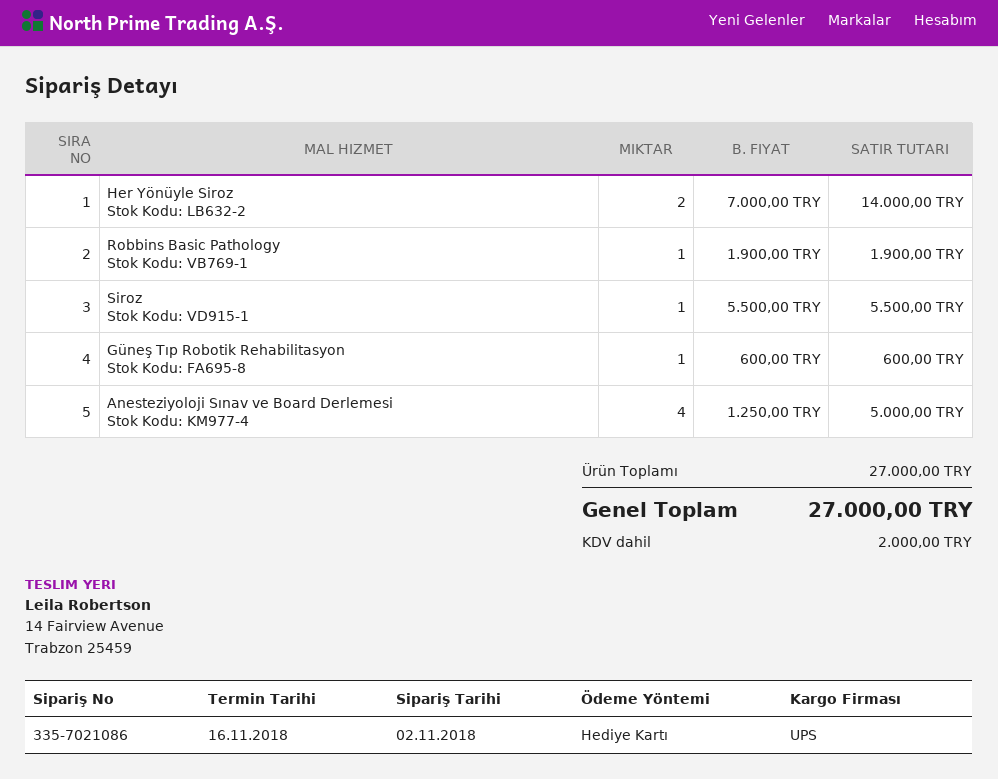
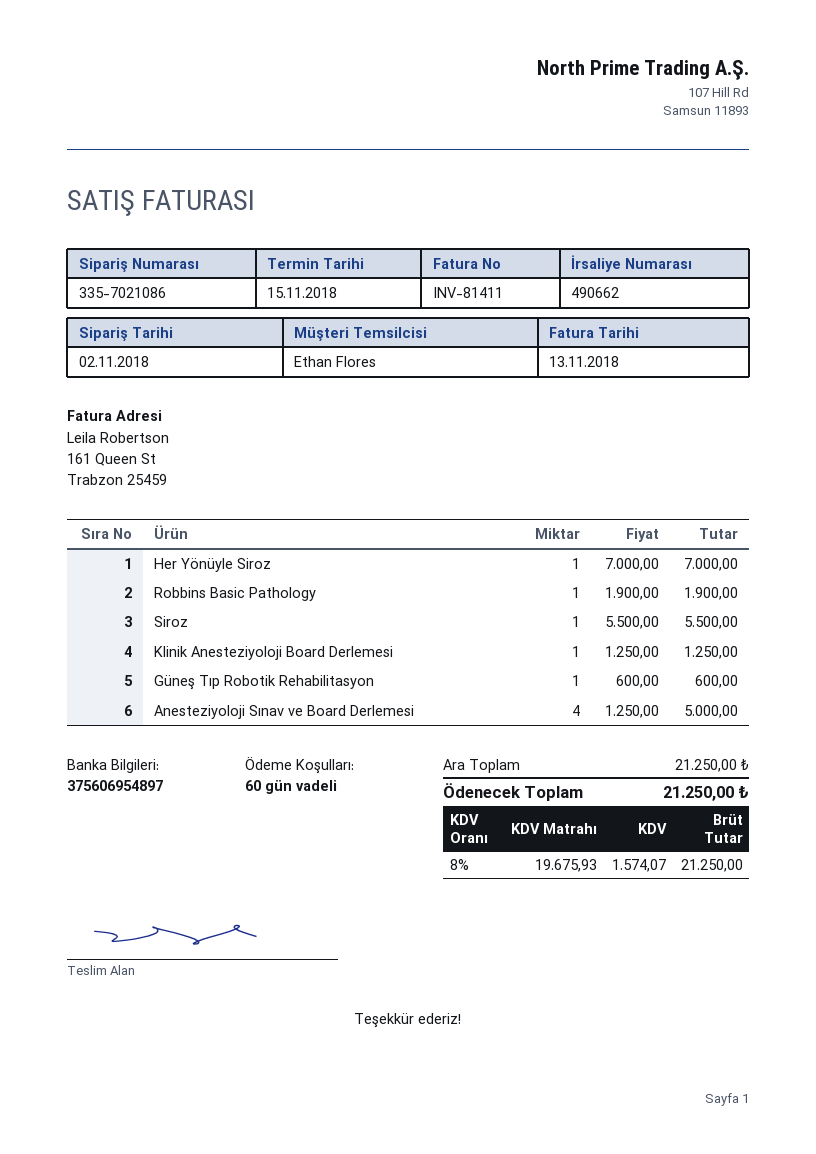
delivery date: 2018-11-16 -> 2018-11-15
Her Yönüyle Siroz: 2 x 7000.00 = 14000.00 -> 1 x 7000.00 = 7000.00
Klinik Anesteziyoloji Board Derlemesi: none -> 1 x 1250.00 = 1250.00
subtotal: 27000.00 -> 21250.00
tax: 2000.00 -> 1574.07
total: 27000.00 -> 21250.00

